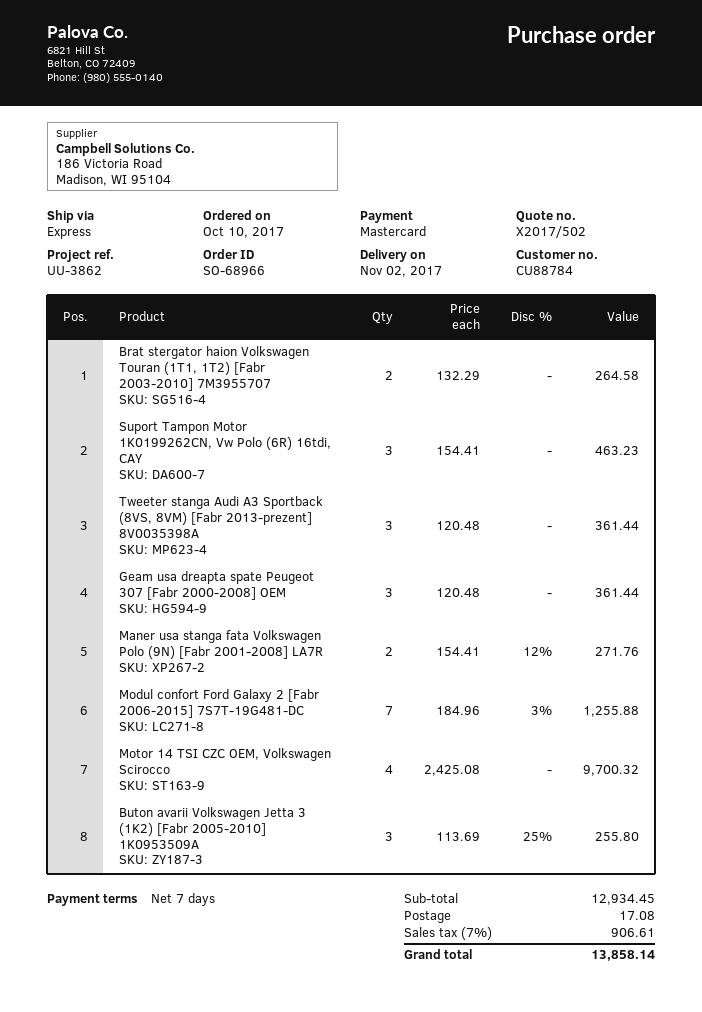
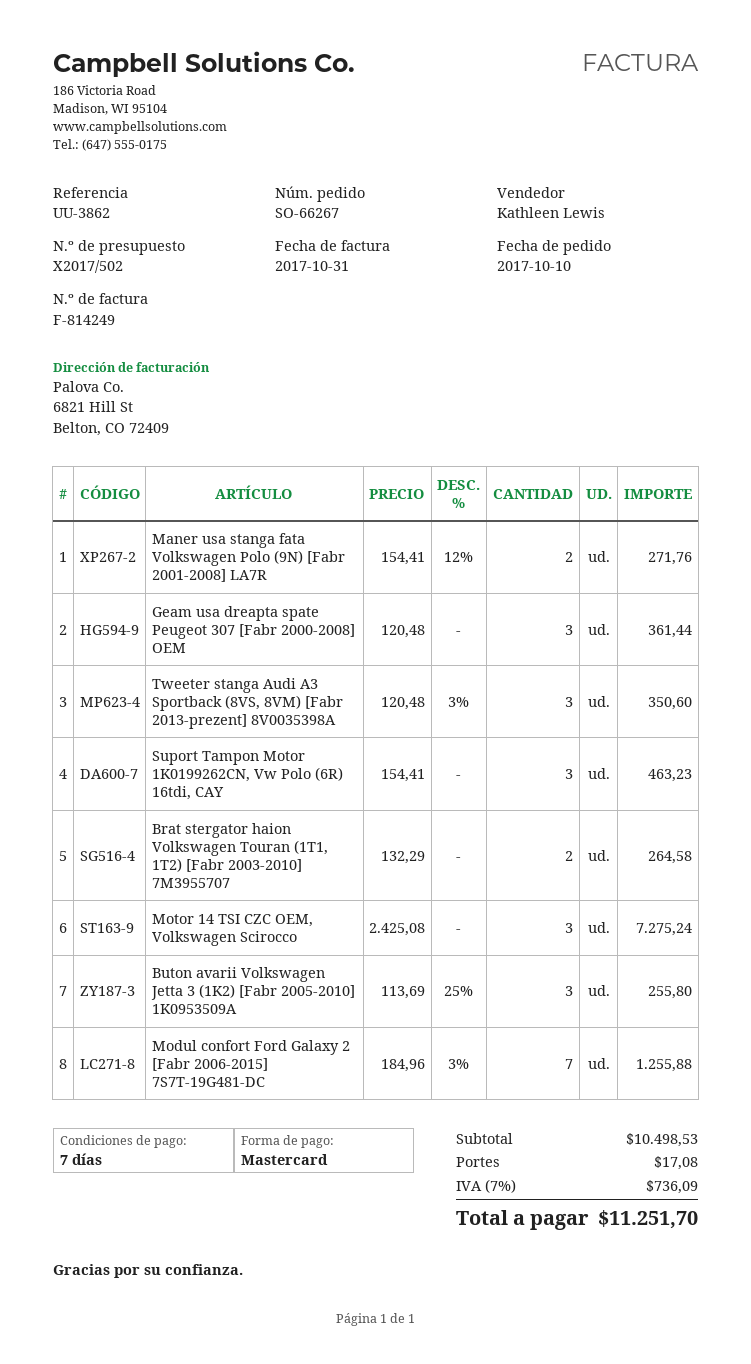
order number: SO-68966 -> SO-66267
Tweeter stanga Audi A3 Sportback (8VS, 8VM) [Fabr 2013-prezent] 8V0035398A: 3 x 120.48 = 361.44 -> 3 x 120.48 - 3% = 350.60
Motor 14 TSI CZC OEM, Volkswagen Scirocco: 4 x 2425.08 = 9700.32 -> 3 x 2425.08 = 7275.24
subtotal: 12934.45 -> 10498.53
tax: 7% = 906.61 -> 7% = 736.09
total: 13858.14 -> 11251.70

